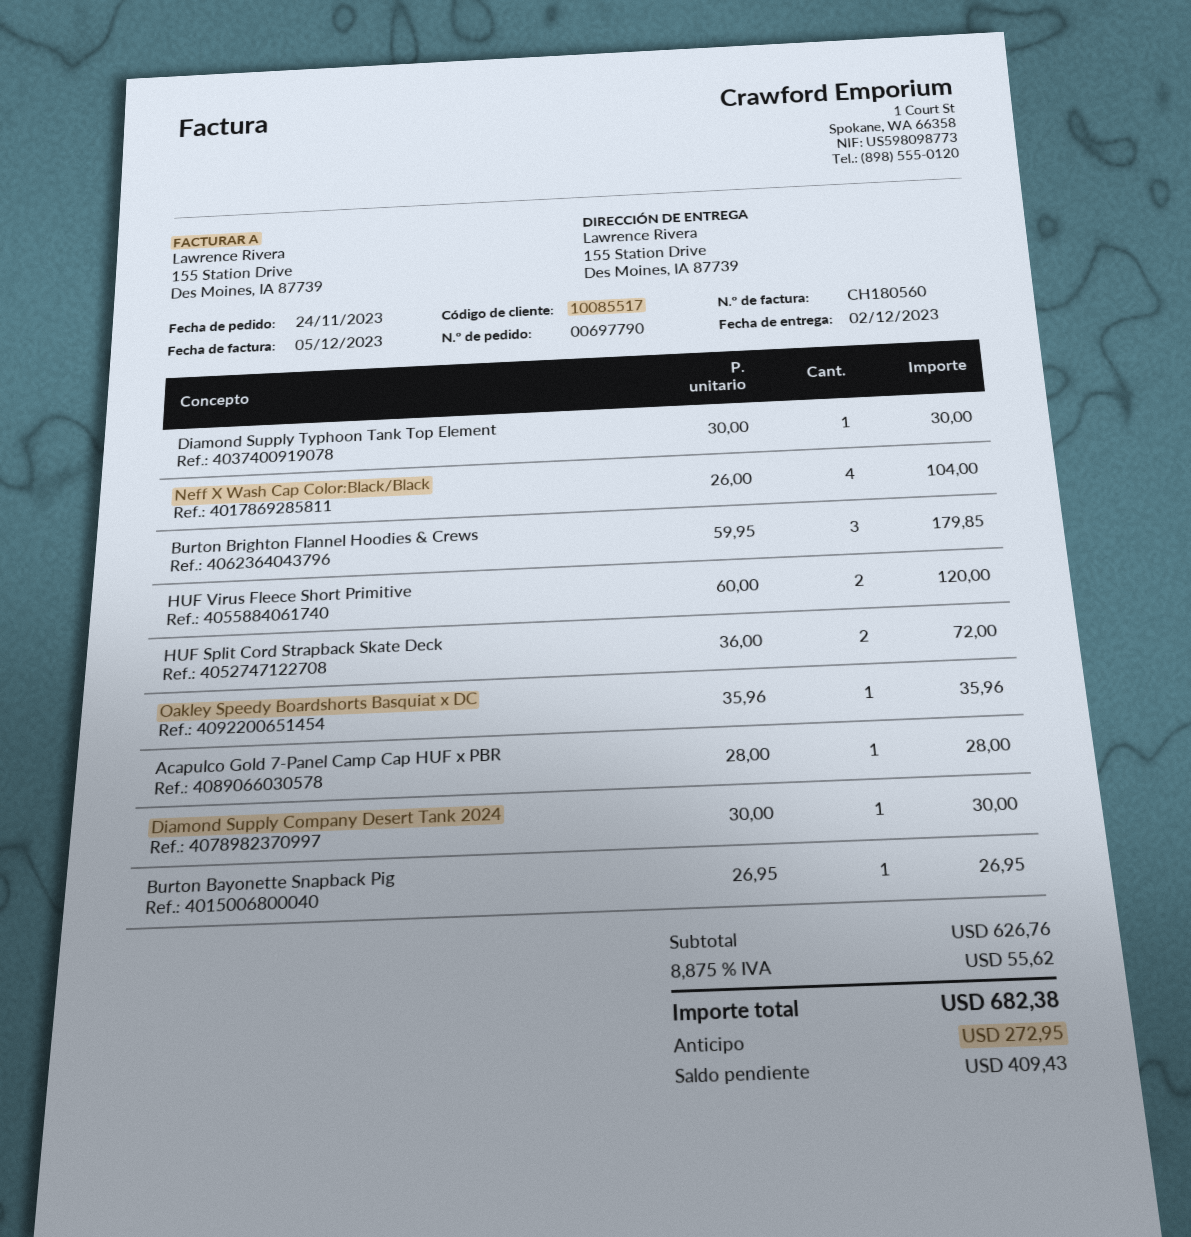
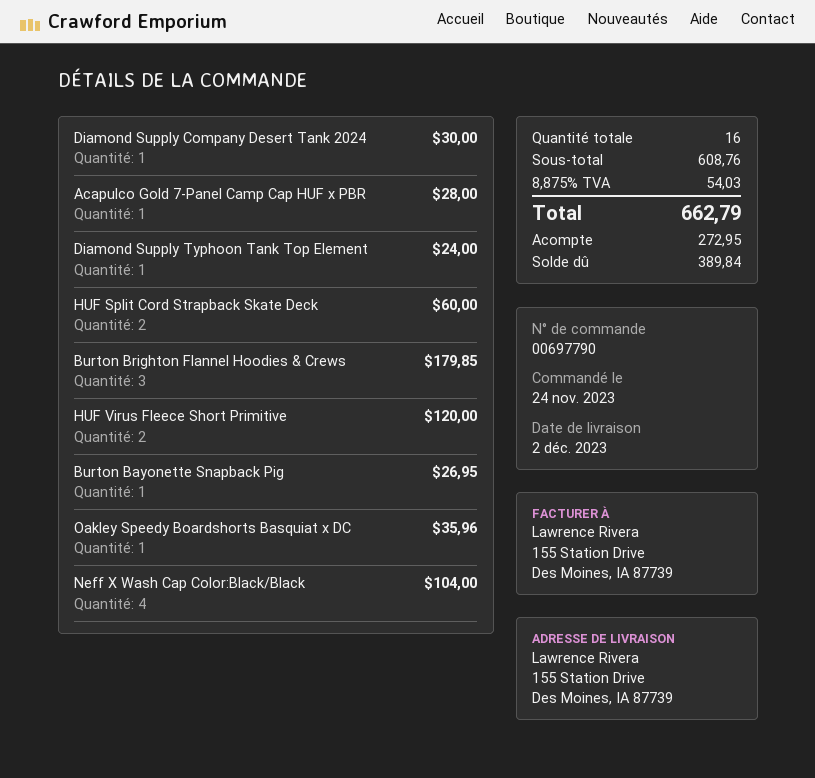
Diamond Supply Typhoon Tank Top Element: 1 for 30.00 -> 1 for 24.00
HUF Split Cord Strapback Skate Deck: 2 for 72.00 -> 2 for 60.00
subtotal: 626.76 -> 608.76
tax: 8.875% = 55.62 -> 8.875% = 54.03
total: 682.38 -> 662.79
balance: 409.43 -> 389.84

